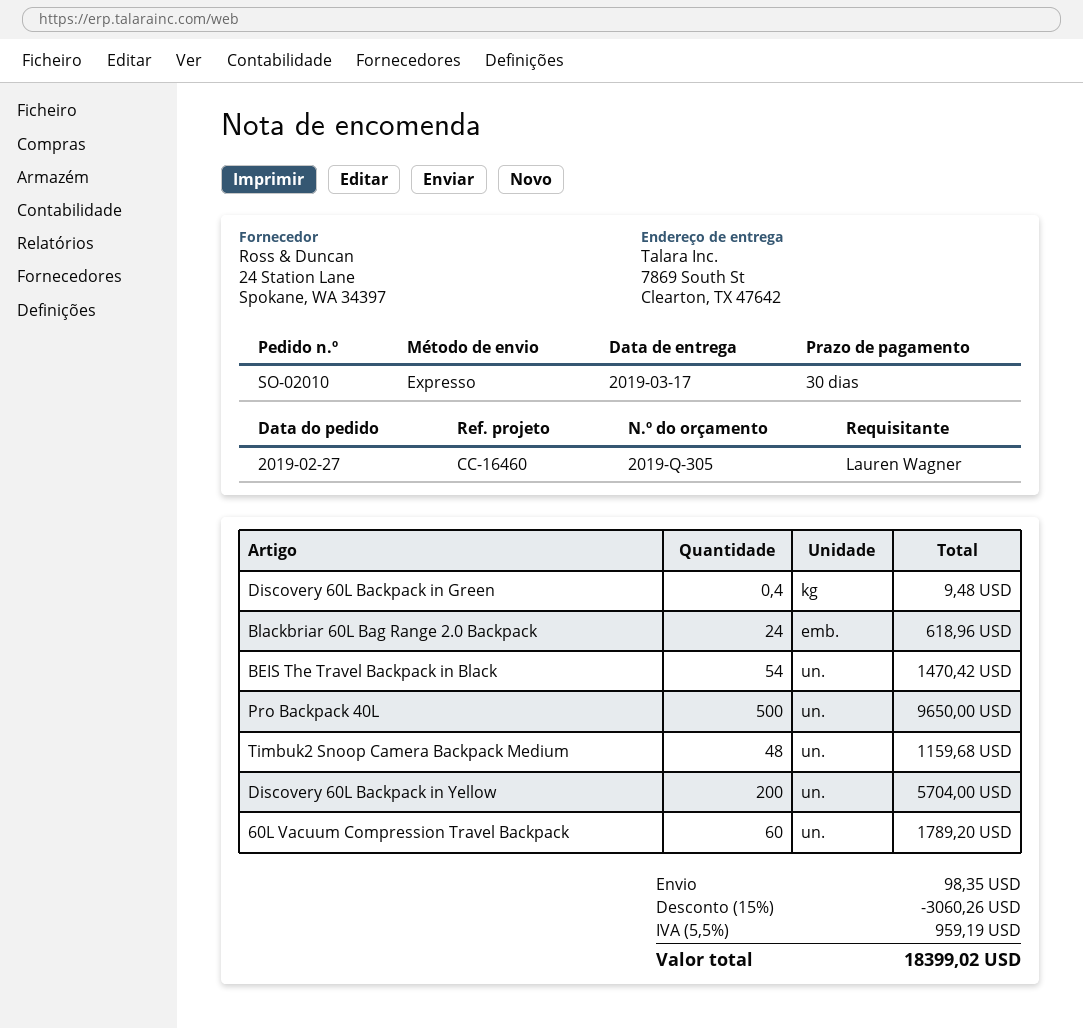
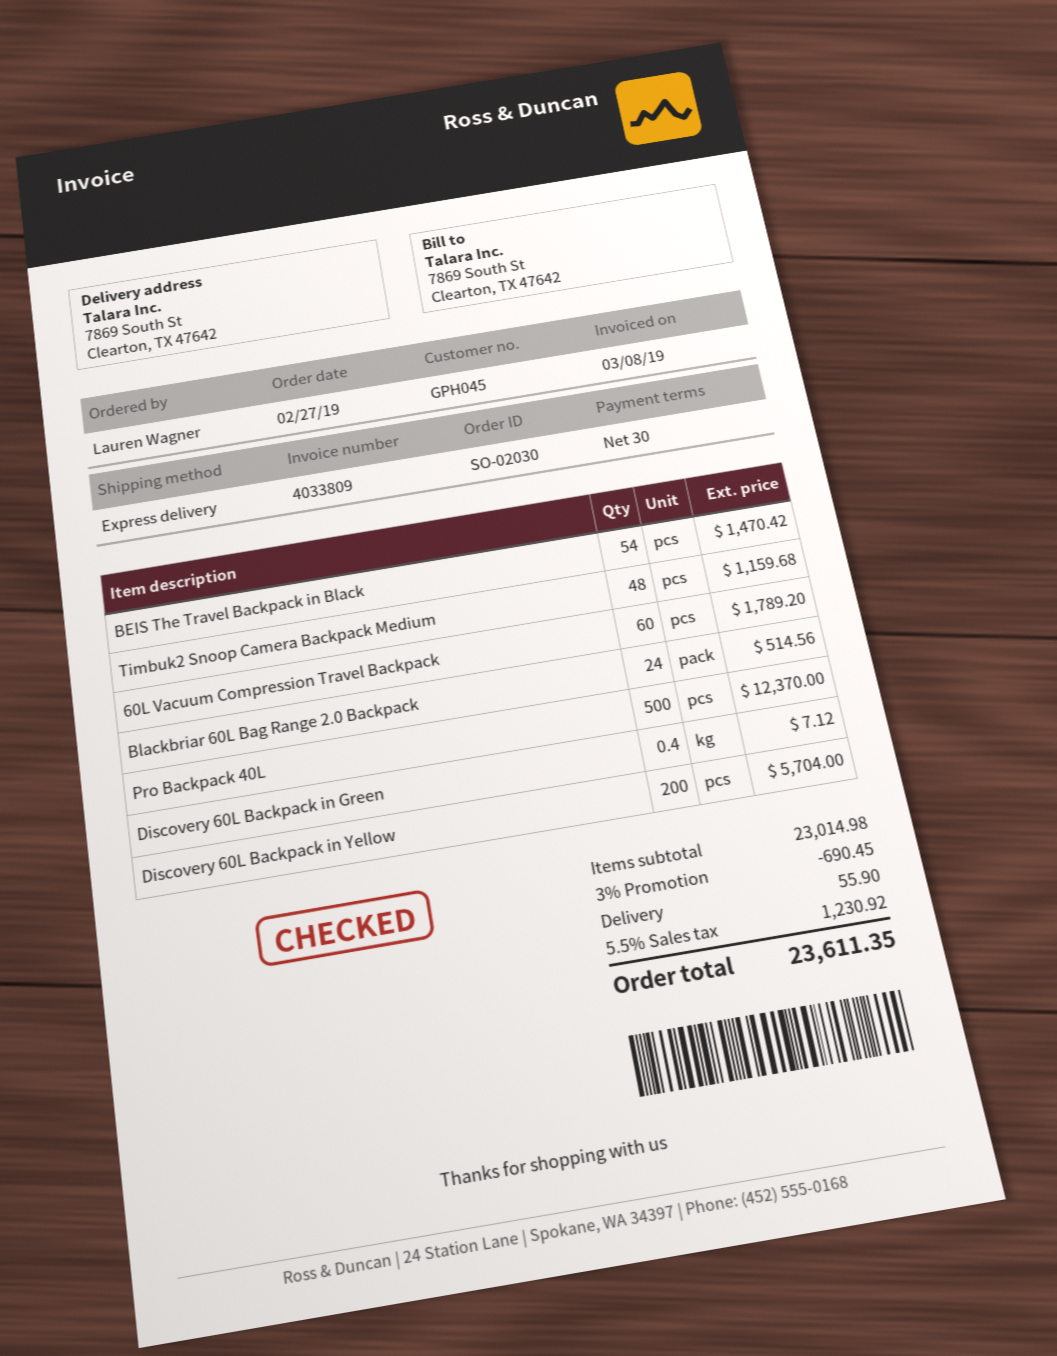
order number: SO-02010 -> SO-02030
Discovery 60L Backpack in Green: 0.4 for 9.48 -> 0.4 for 7.12
Blackbriar 60L Bag Range 2.0 Backpack: 24 for 618.96 -> 24 for 514.56
Pro Backpack 40L: 500 for 9650.00 -> 500 for 12370.00
discount: 15% = 3060.26 -> 3% = 690.45
shipping: 98.35 -> 55.90
tax: 5.5% = 959.19 -> 5.5% = 1230.92
total: 18399.02 -> 23611.35

